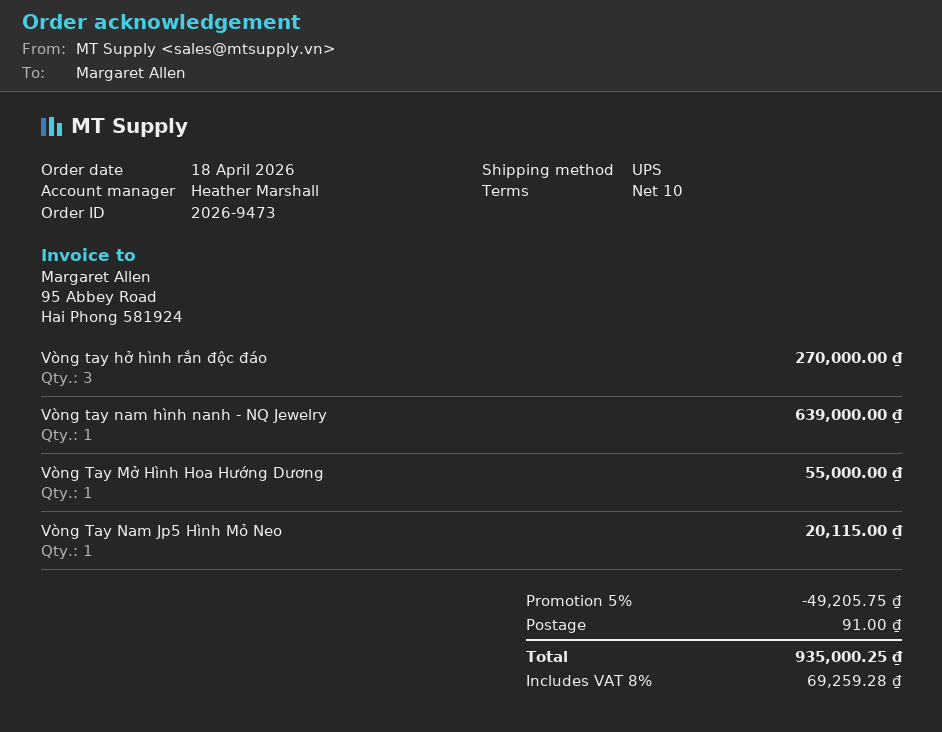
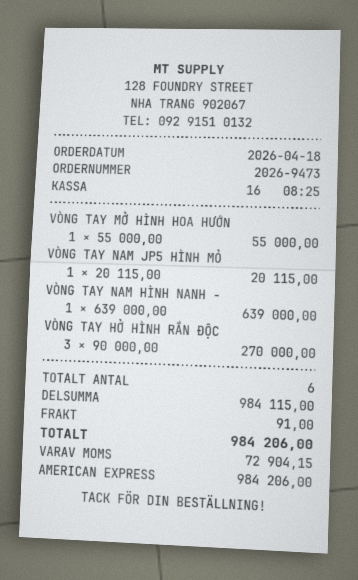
discount: 5% = 49205.75 -> none
tax: 69259.28 -> 72904.15
total: 935000.25 -> 984206.00

